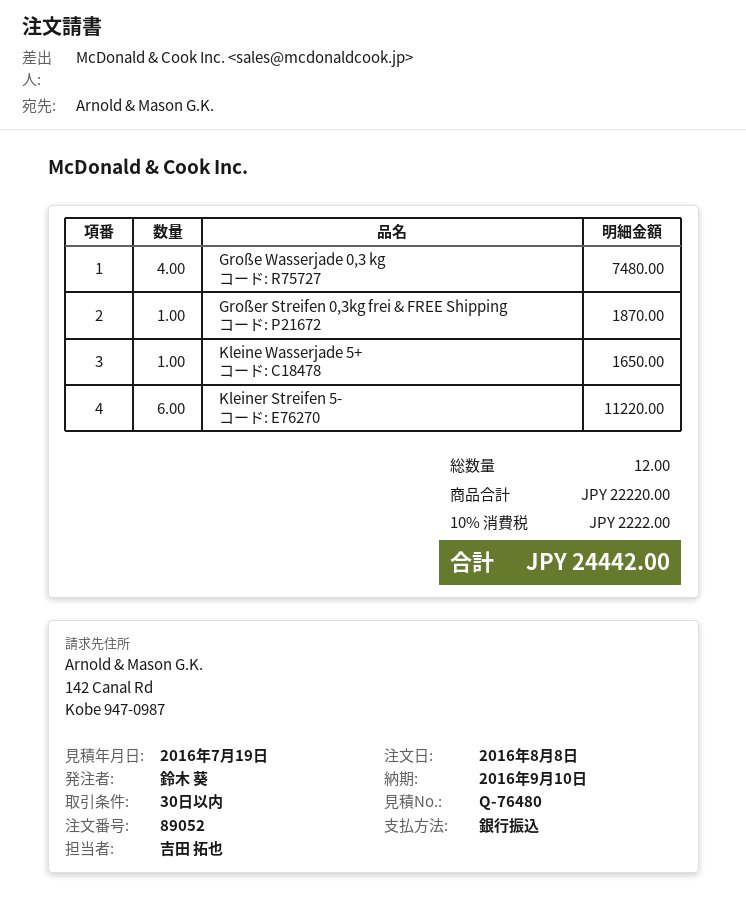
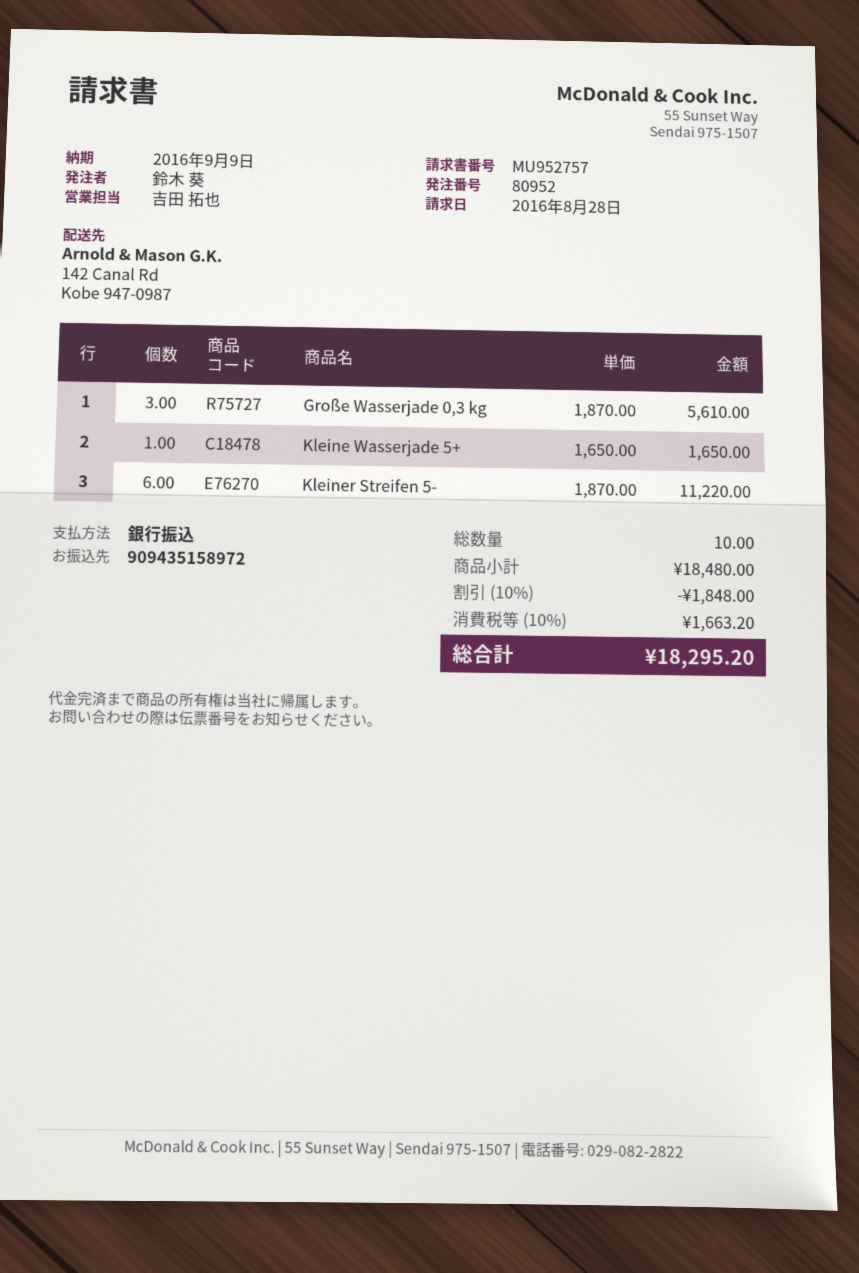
order number: 89052 -> 80952
delivery date: 2016-09-10 -> 2016-09-09
Große Wasserjade 0,3 kg: 4 for 7480.00 -> 3 for 5610.00
Großer Streifen 0,3kg frei & FREE Shipping: 1 for 1870.00 -> none
total quantity: 12 -> 10
subtotal: 22220.00 -> 18480.00
discount: none -> 10% = 1848.00
tax: 10% = 2222.00 -> 10% = 1663.20
total: 24442.00 -> 18295.20

